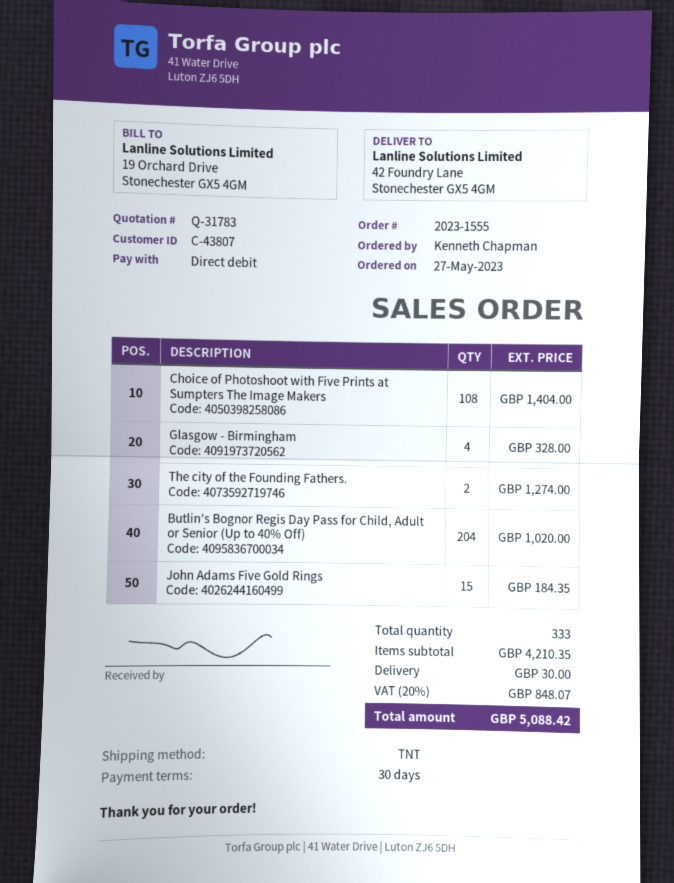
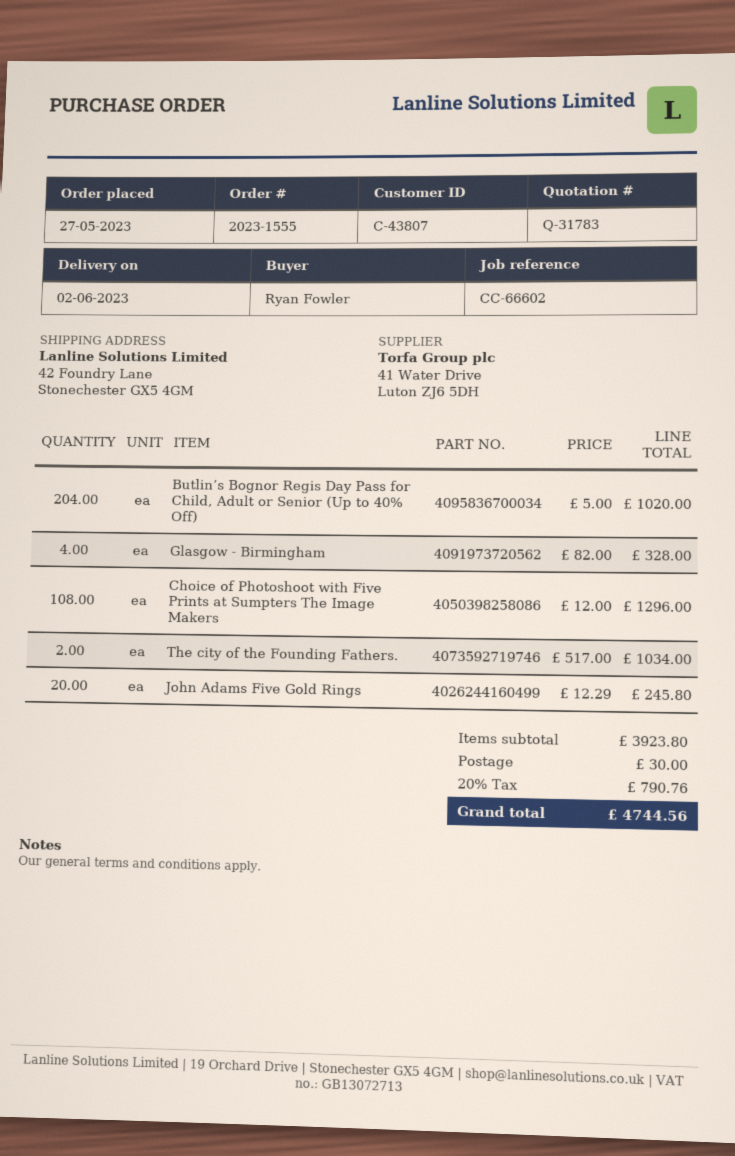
ordered by: Kenneth Chapman -> Ryan Fowler
Choice of Photoshoot with Five Prints at Sumpters The Image Makers: 108 for 1404.00 -> 108 for 1296.00
The city of the Founding Fathers.: 2 for 1274.00 -> 2 for 1034.00
John Adams Five Gold Rings: 15 for 184.35 -> 20 for 245.80
subtotal: 4210.35 -> 3923.80
tax: 20% = 848.07 -> 20% = 790.76
total: 5088.42 -> 4744.56

